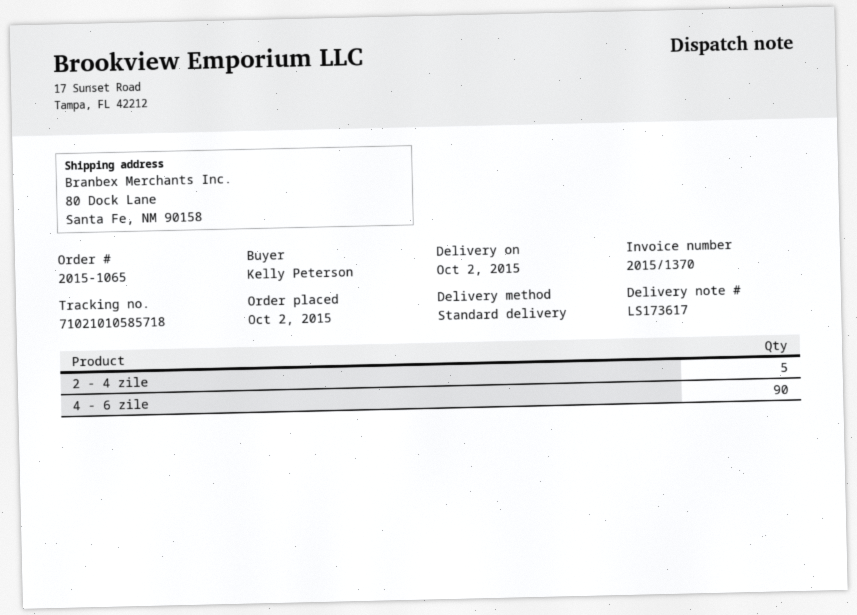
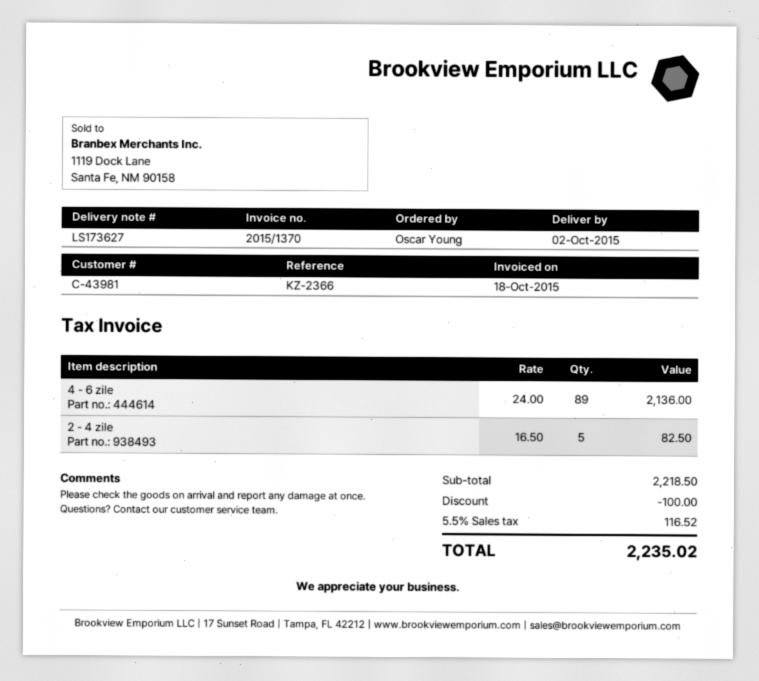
delivery note number: LS173617 -> LS173627
ordered by: Kelly Peterson -> Oscar Young
4 - 6 zile: 90 -> 89

